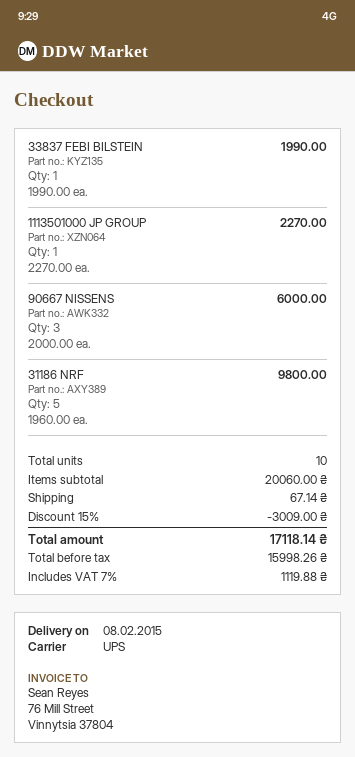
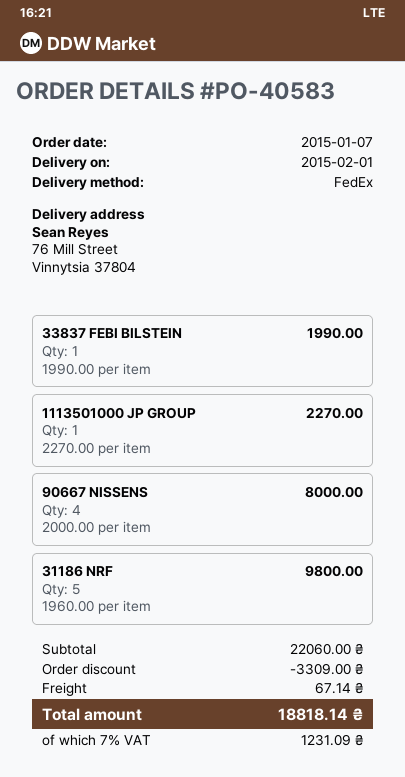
delivery date: 2015-02-08 -> 2015-02-01
shipping method: UPS -> FedEx
90667 NISSENS: 3 x 2000.00 = 6000.00 -> 4 x 2000.00 = 8000.00
subtotal: 20060.00 -> 22060.00
discount: 3009.00 -> 3309.00
tax: 7% = 1119.88 -> 7% = 1231.09
total: 17118.14 -> 18818.14

